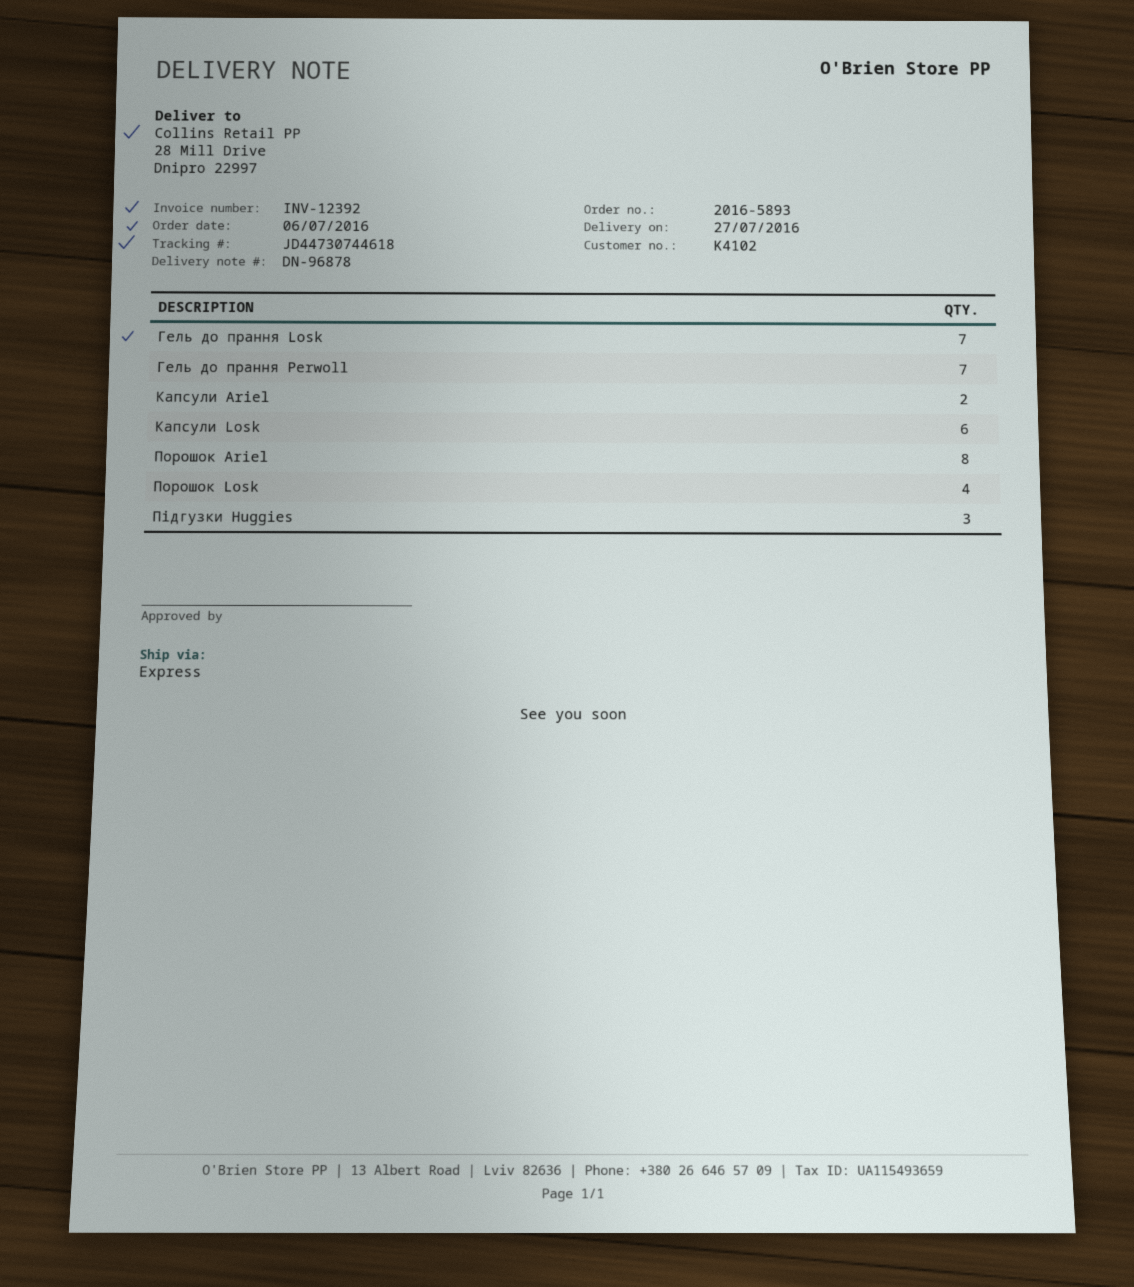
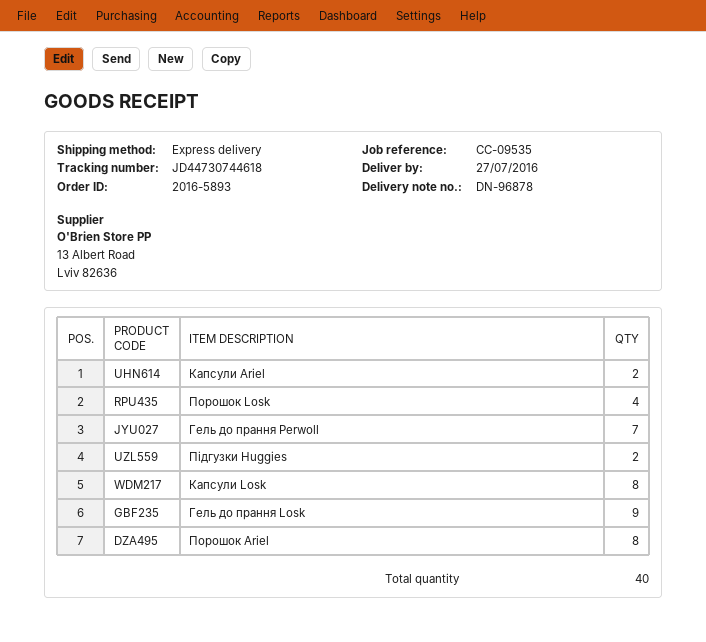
Гель до прання Losk: 7 -> 9
Капсули Losk: 6 -> 8
Підгузки Huggies: 3 -> 2

